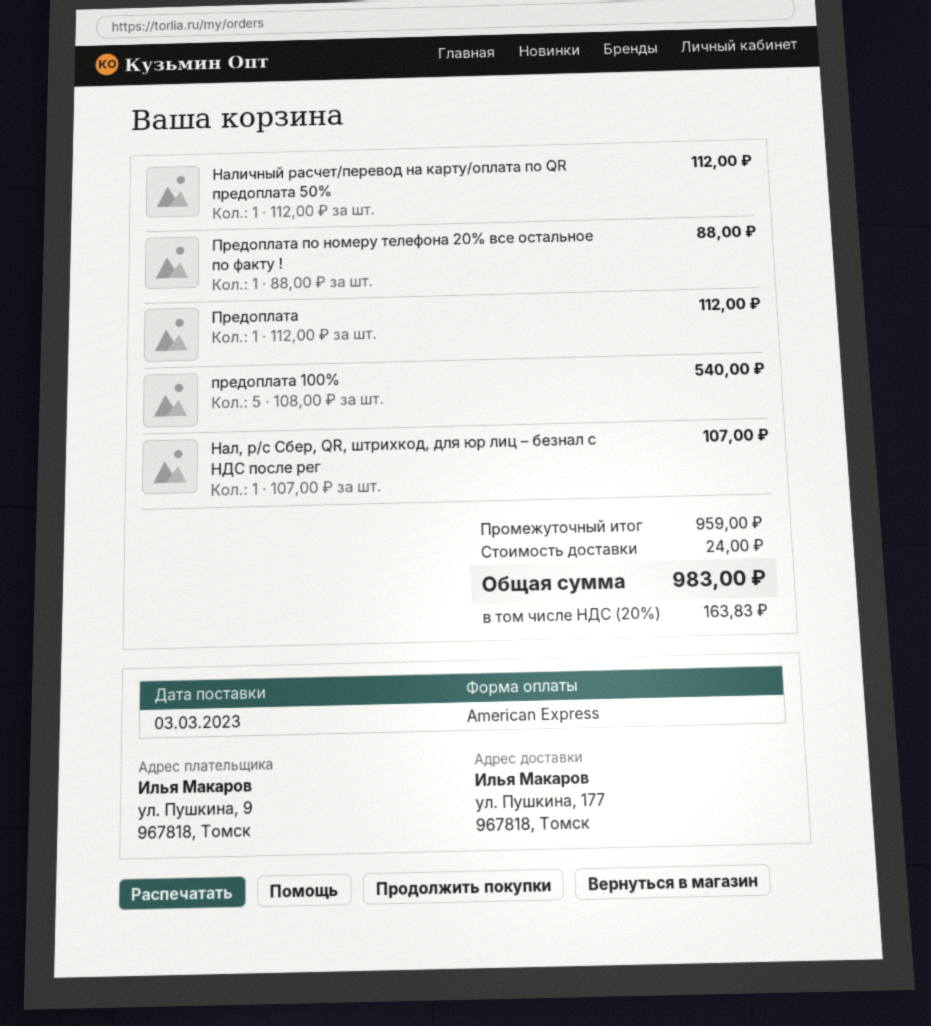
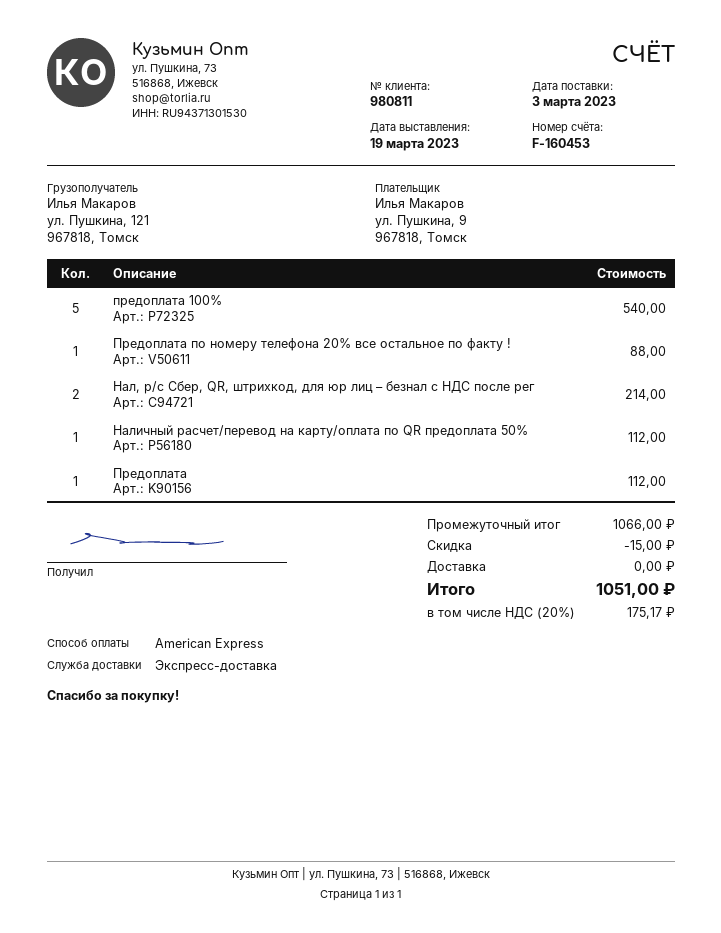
ship to: ул. Пушкина, 177, 967818, Томск -> ул. Пушкина, 121, 967818, Томск
Нал, р/с Сбер, QR, штрихкод, для юр лиц – безнал с НДС после рег: 1 for 107.00 -> 2 for 214.00
subtotal: 959.00 -> 1066.00
discount: none -> 15.00
shipping: 24.00 -> 0.00
tax: 20% = 163.83 -> 20% = 175.17
total: 983.00 -> 1051.00

